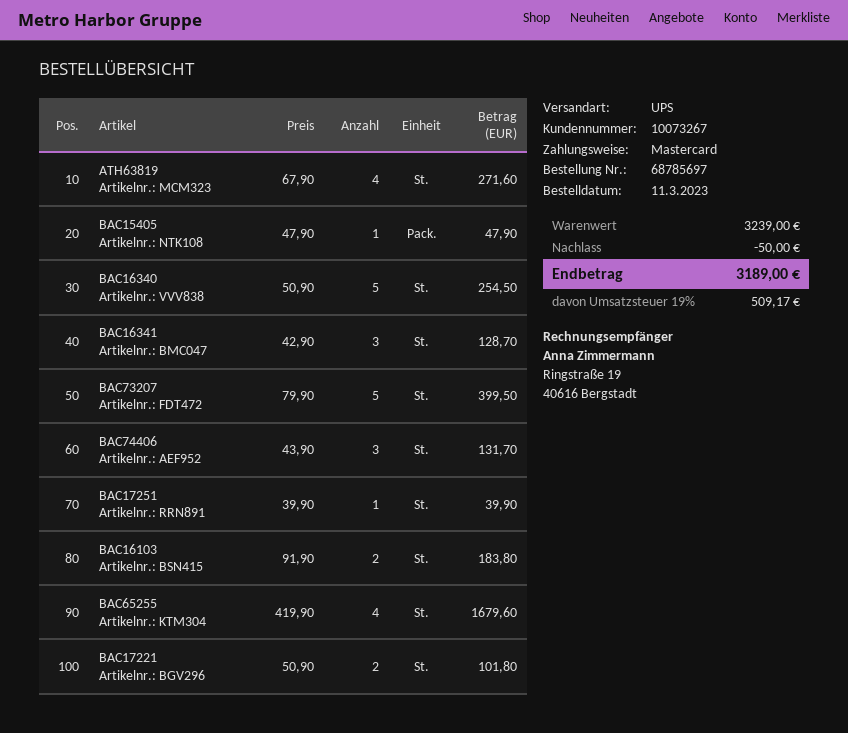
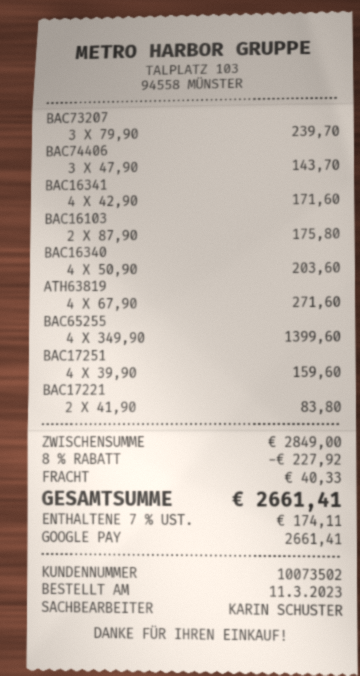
customer number: 10073267 -> 10073502
payment method: Mastercard -> Google Pay
BAC15405: 1 x 47.90 = 47.90 -> none
BAC16340: 5 x 50.90 = 254.50 -> 4 x 50.90 = 203.60
BAC16341: 3 x 42.90 = 128.70 -> 4 x 42.90 = 171.60
BAC73207: 5 x 79.90 = 399.50 -> 3 x 79.90 = 239.70
BAC74406: 3 x 43.90 = 131.70 -> 3 x 47.90 = 143.70
BAC17251: 1 x 39.90 = 39.90 -> 4 x 39.90 = 159.60
BAC16103: 2 x 91.90 = 183.80 -> 2 x 87.90 = 175.80
BAC65255: 4 x 419.90 = 1679.60 -> 4 x 349.90 = 1399.60
BAC17221: 2 x 50.90 = 101.80 -> 2 x 41.90 = 83.80
subtotal: 3239.00 -> 2849.00
discount: 50.00 -> 227.92
shipping: none -> 40.33
tax: 19% = 509.17 -> 7% = 174.11
total: 3189.00 -> 2661.41

